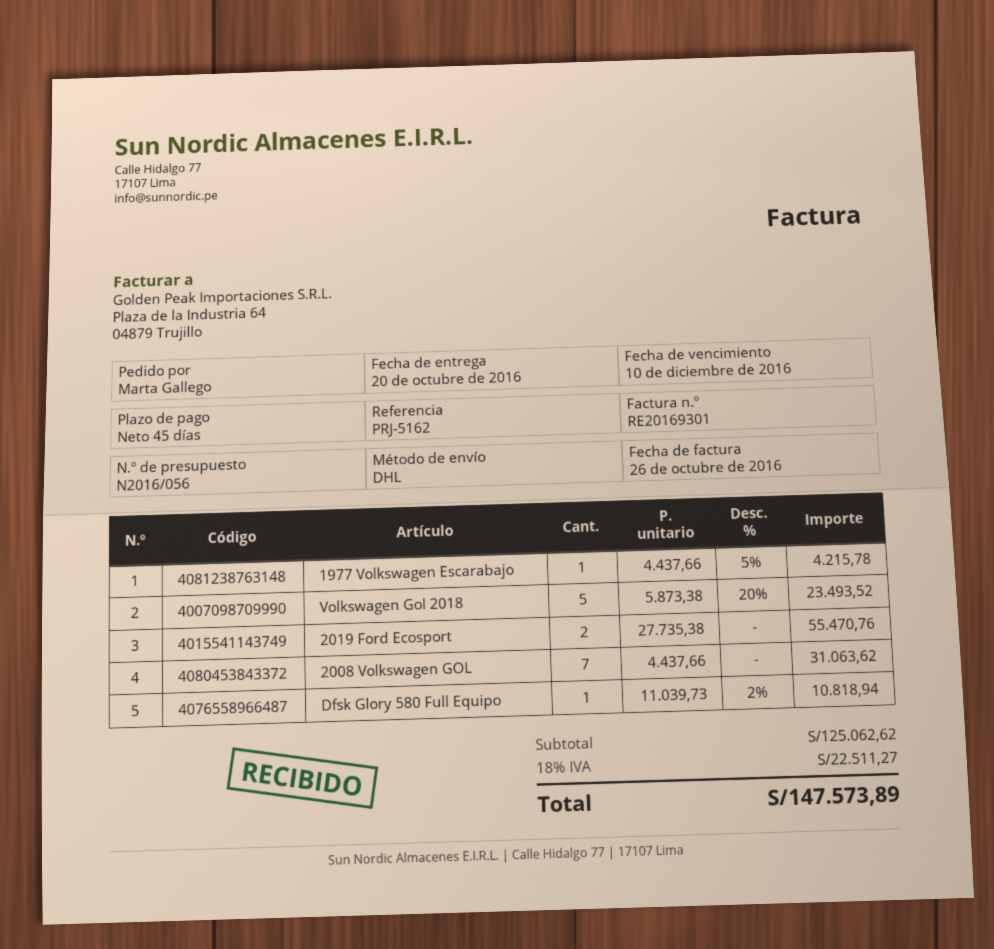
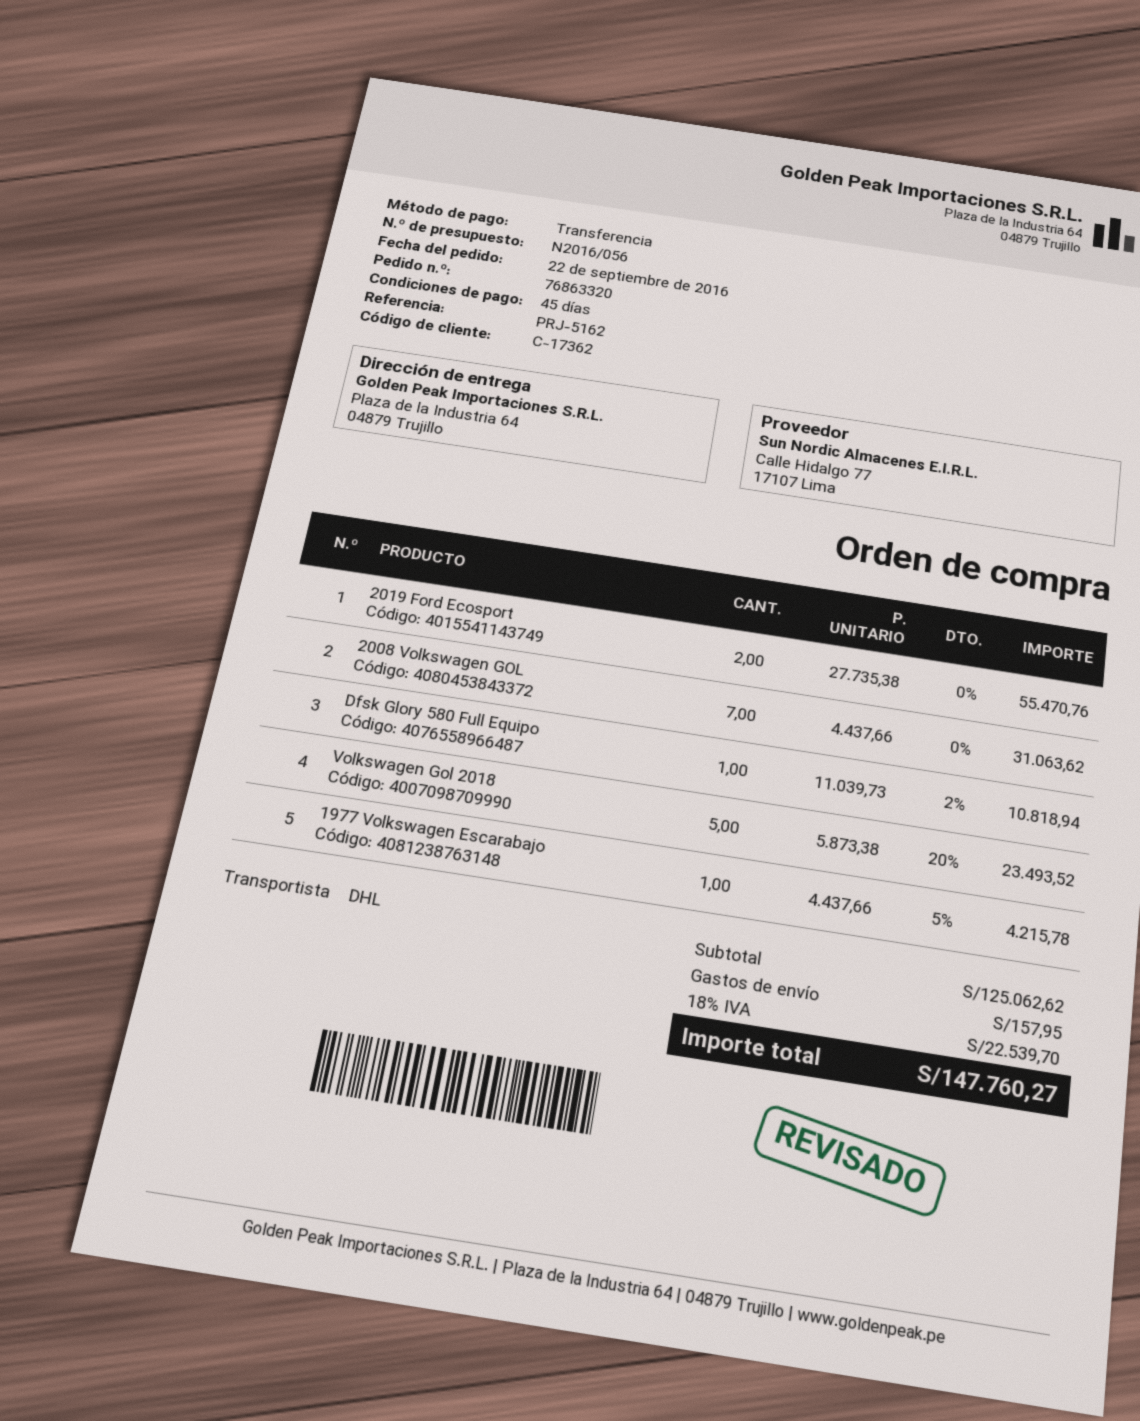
shipping: none -> 157.95
tax: 18% = 22511.27 -> 18% = 22539.70
total: 147573.89 -> 147760.27

